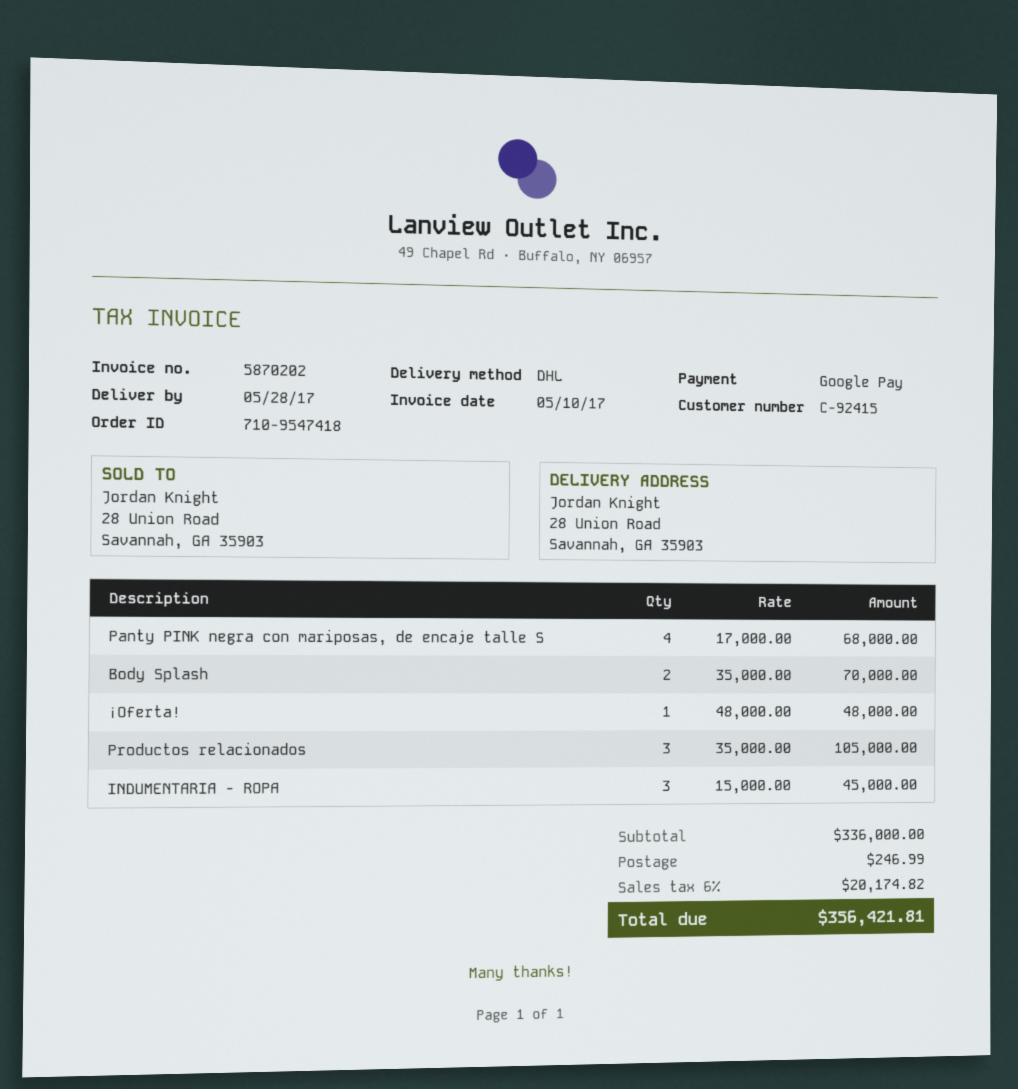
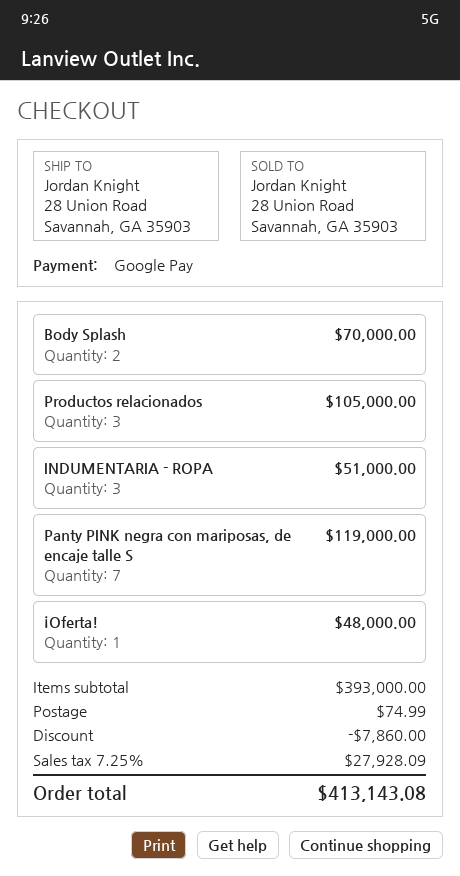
Panty PINK negra con mariposas, de encaje talle S: 4 for 68000.00 -> 7 for 119000.00
INDUMENTARIA - ROPA: 3 for 45000.00 -> 3 for 51000.00
subtotal: 336000.00 -> 393000.00
discount: none -> 7860.00
shipping: 246.99 -> 74.99
tax: 6% = 20174.82 -> 7.25% = 27928.09
total: 356421.81 -> 413143.08

